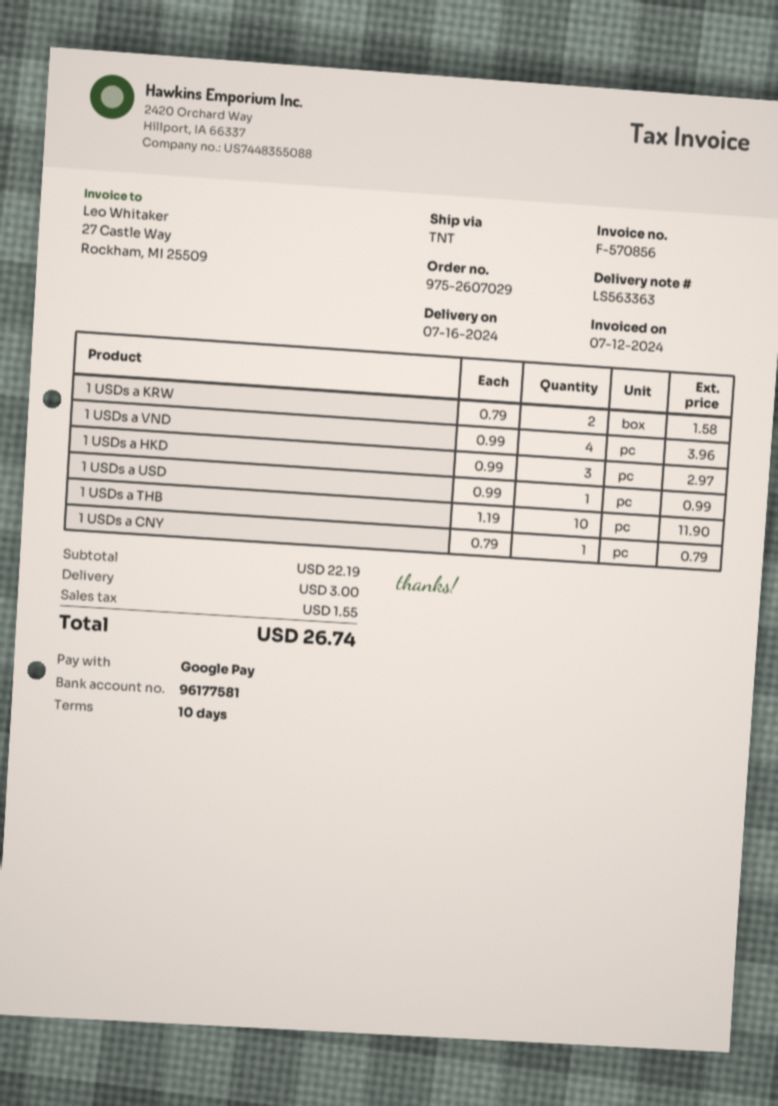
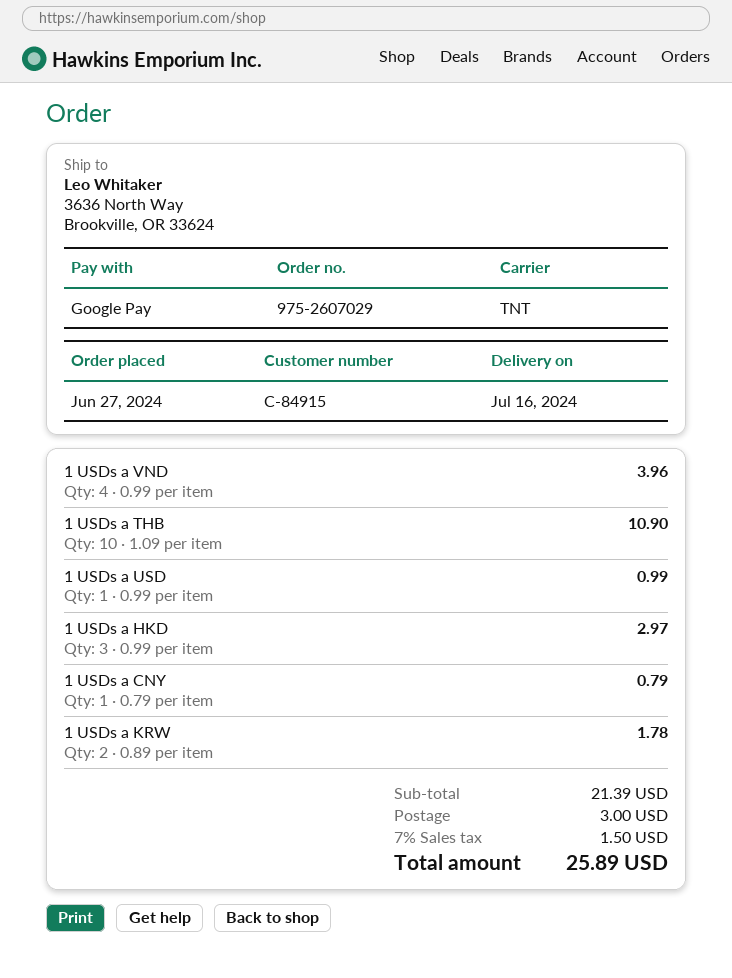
1 USDs a KRW: 2 x 0.79 = 1.58 -> 2 x 0.89 = 1.78
1 USDs a THB: 10 x 1.19 = 11.90 -> 10 x 1.09 = 10.90
subtotal: 22.19 -> 21.39
tax: 1.55 -> 1.50
total: 26.74 -> 25.89

